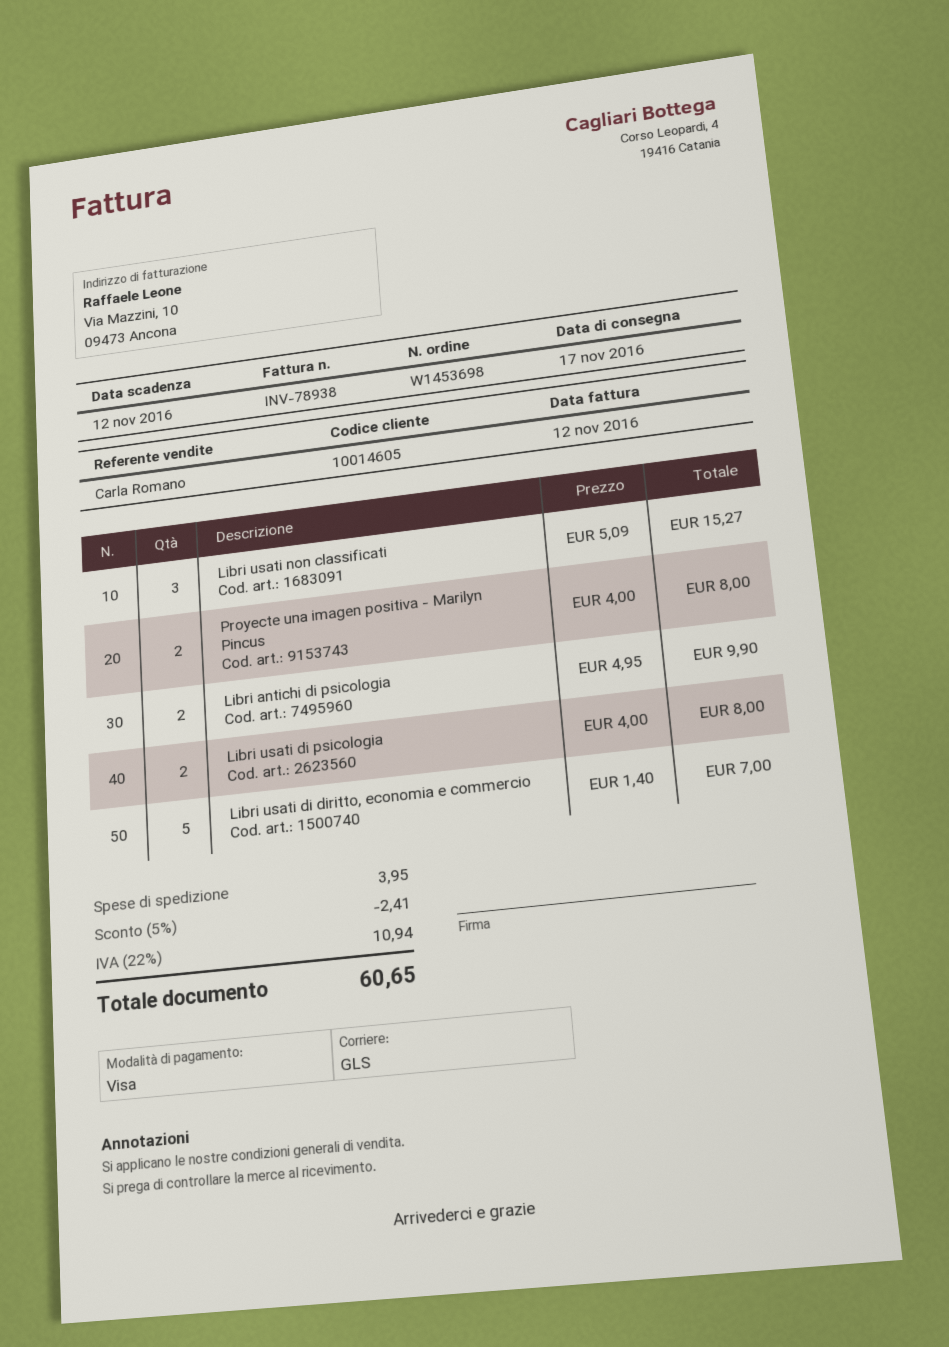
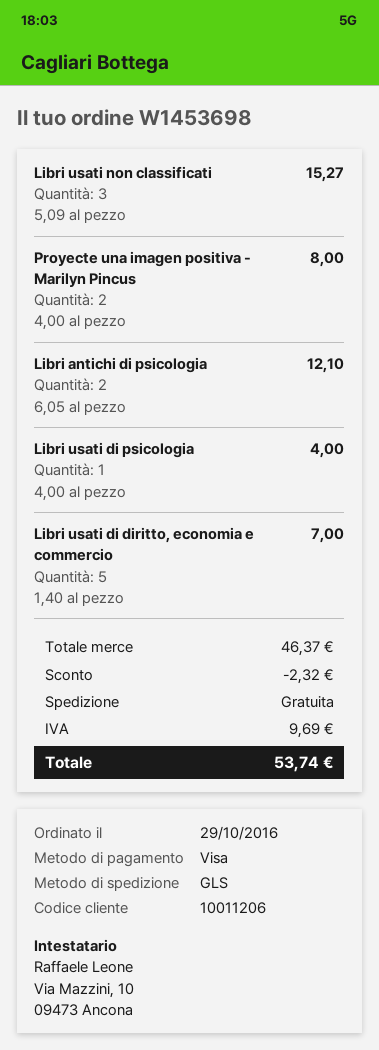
customer number: 10014605 -> 10011206
Libri antichi di psicologia: 2 x 4.95 = 9.90 -> 2 x 6.05 = 12.10
Libri usati di psicologia: 2 x 4.00 = 8.00 -> 1 x 4.00 = 4.00
discount: 2.41 -> 2.32
shipping: 3.95 -> 0.00
tax: 10.94 -> 9.69
total: 60.65 -> 53.74

